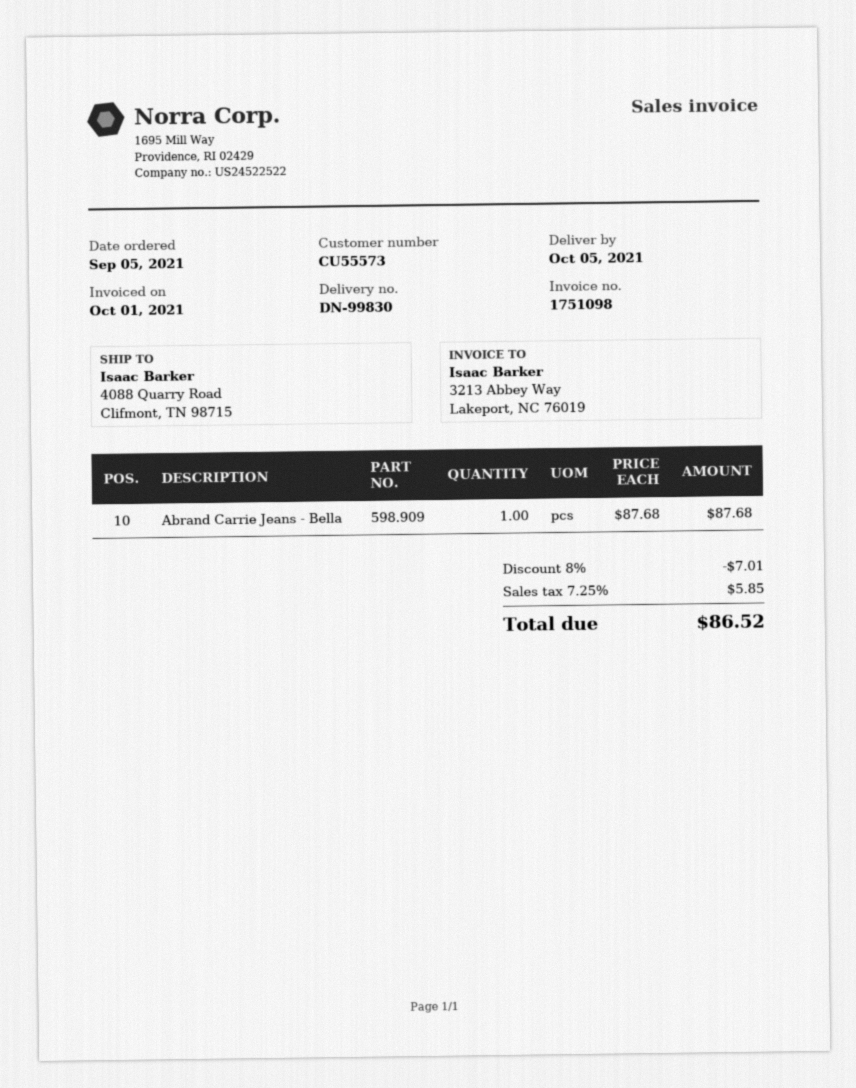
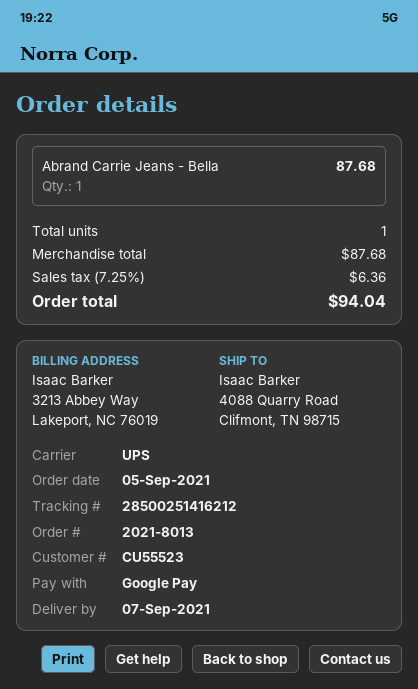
delivery date: 2021-10-05 -> 2021-09-07
customer number: CU55573 -> CU55523
discount: 8% = 7.01 -> none
tax: 7.25% = 5.85 -> 7.25% = 6.36
total: 86.52 -> 94.04

